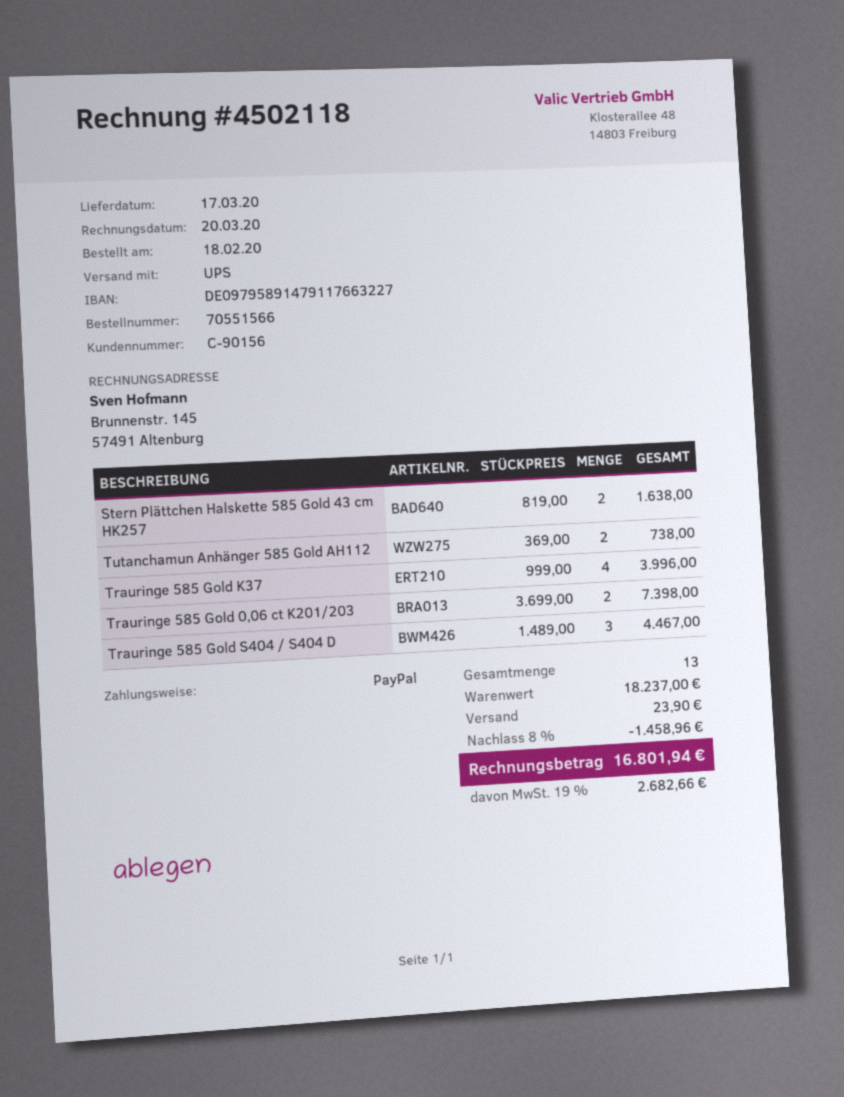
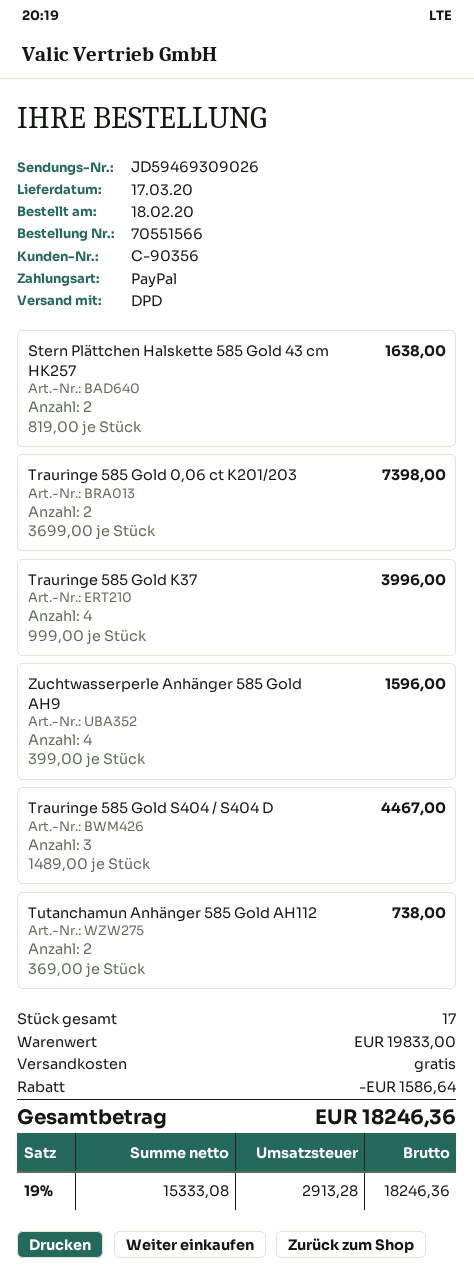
customer number: C-90156 -> C-90356
shipping method: UPS -> DPD
Zuchtwasserperle Anhänger 585 Gold AH9: none -> 4 x 399.00 = 1596.00
total quantity: 13 -> 17
subtotal: 18237.00 -> 19833.00
discount: 1458.96 -> 1586.64
shipping: 23.90 -> 0.00
tax: 19% = 2682.66 -> 19% = 2913.28
total: 16801.94 -> 18246.36

